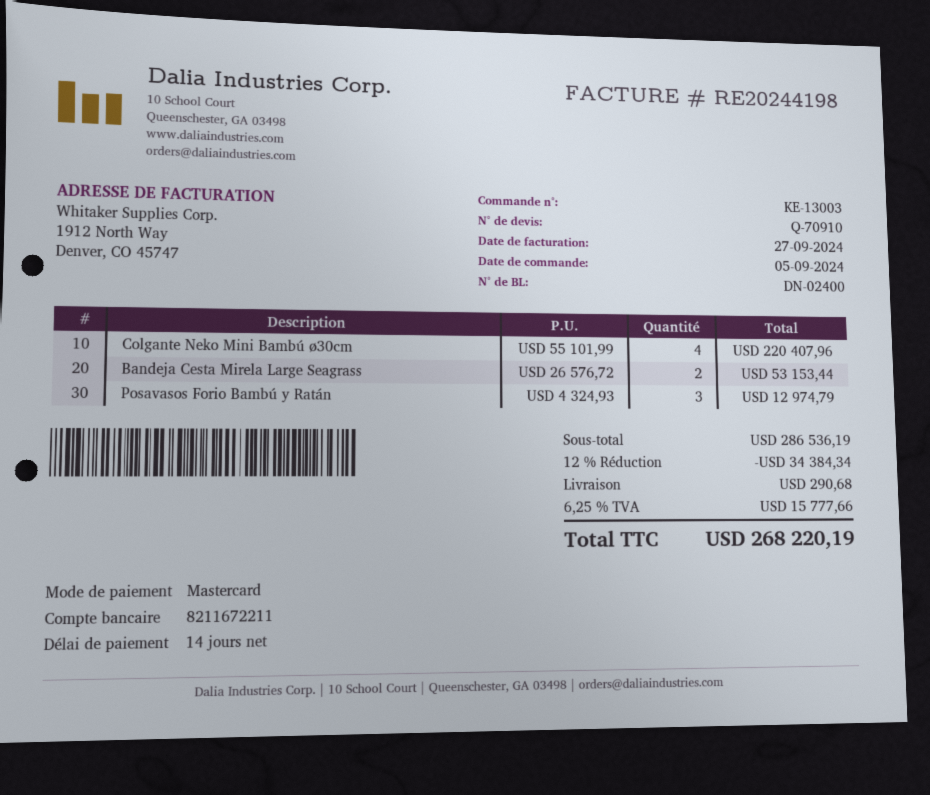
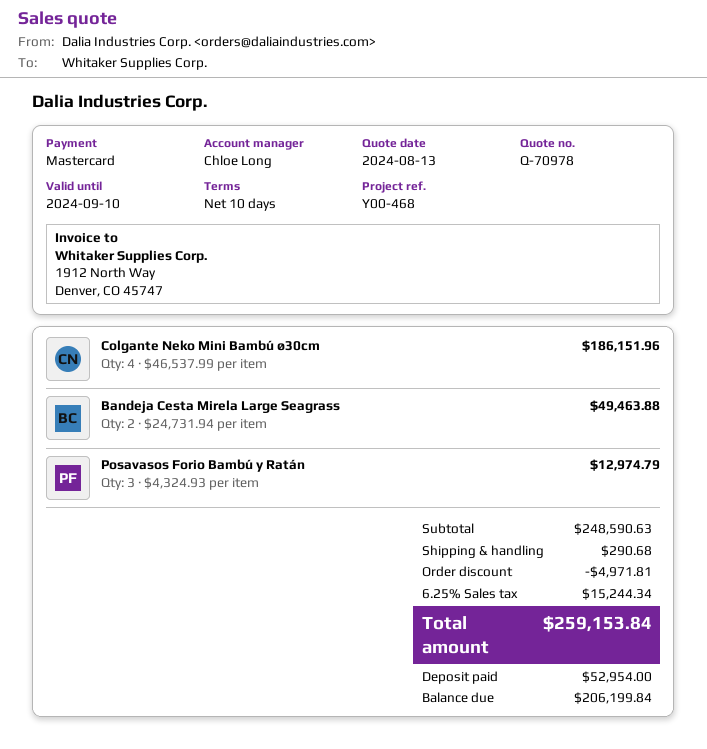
quote number: Q-70910 -> Q-70978
payment terms: 14 days -> 10 days
Colgante Neko Mini Bambú ø30cm: 4 x 55101.99 = 220407.96 -> 4 x 46537.99 = 186151.96
Bandeja Cesta Mirela Large Seagrass: 2 x 26576.72 = 53153.44 -> 2 x 24731.94 = 49463.88
subtotal: 286536.19 -> 248590.63
discount: 34384.34 -> 4971.81
tax: 6.25% = 15777.66 -> 6.25% = 15244.34
total: 268220.19 -> 259153.84

